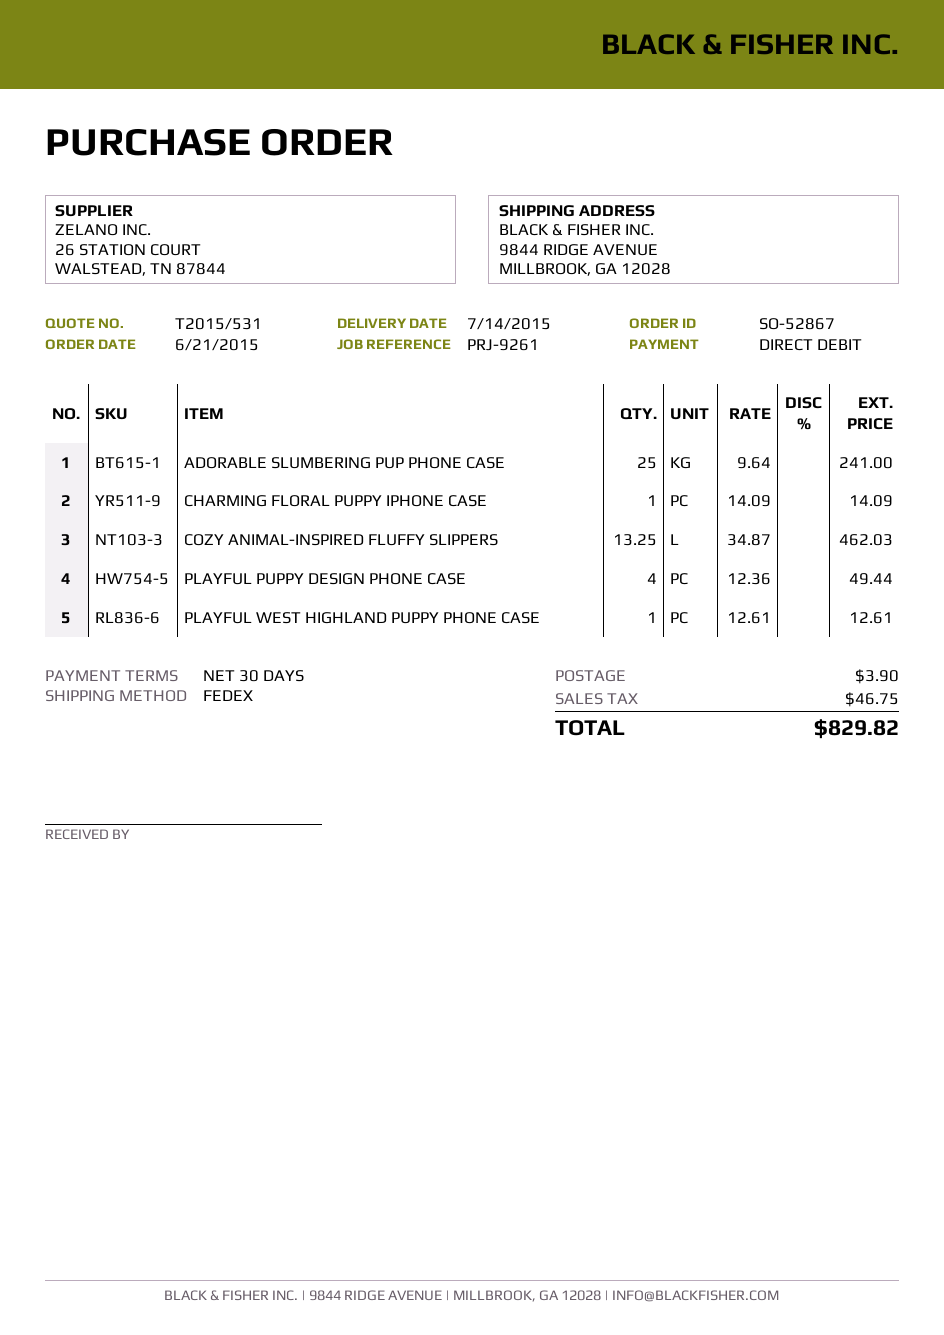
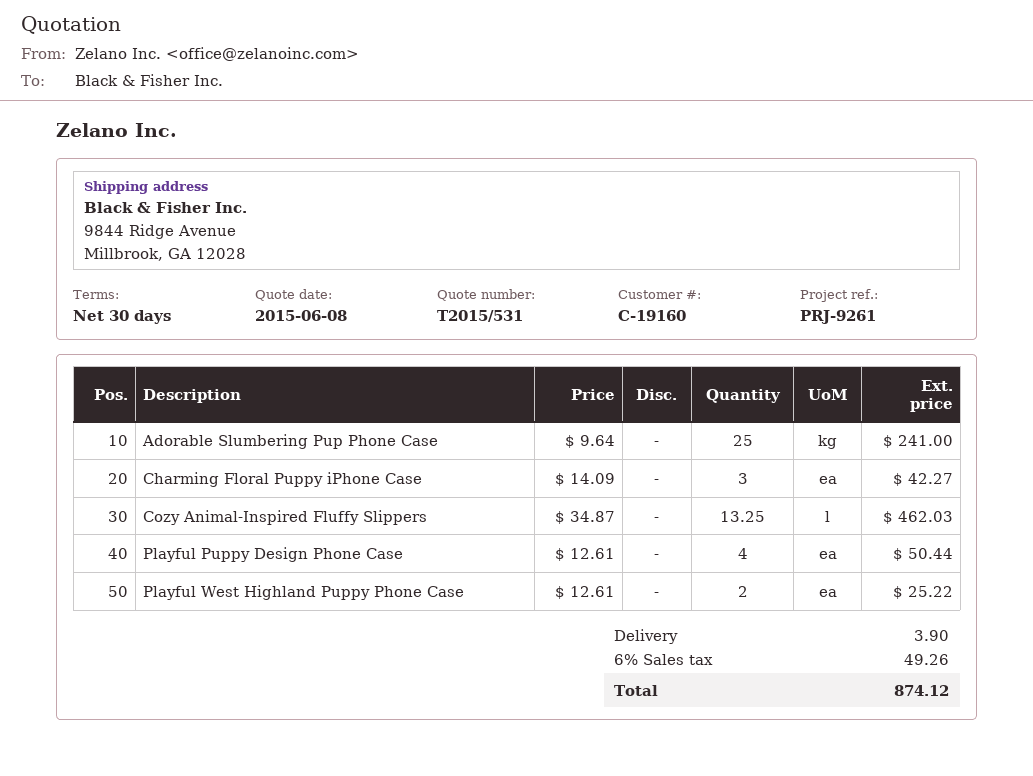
CHARMING FLORAL PUPPY IPHONE CASE: 1 x 14.09 = 14.09 -> 3 x 14.09 = 42.27
PLAYFUL PUPPY DESIGN PHONE CASE: 4 x 12.36 = 49.44 -> 4 x 12.61 = 50.44
PLAYFUL WEST HIGHLAND PUPPY PHONE CASE: 1 x 12.61 = 12.61 -> 2 x 12.61 = 25.22
tax: 46.75 -> 49.26
total: 829.82 -> 874.12

